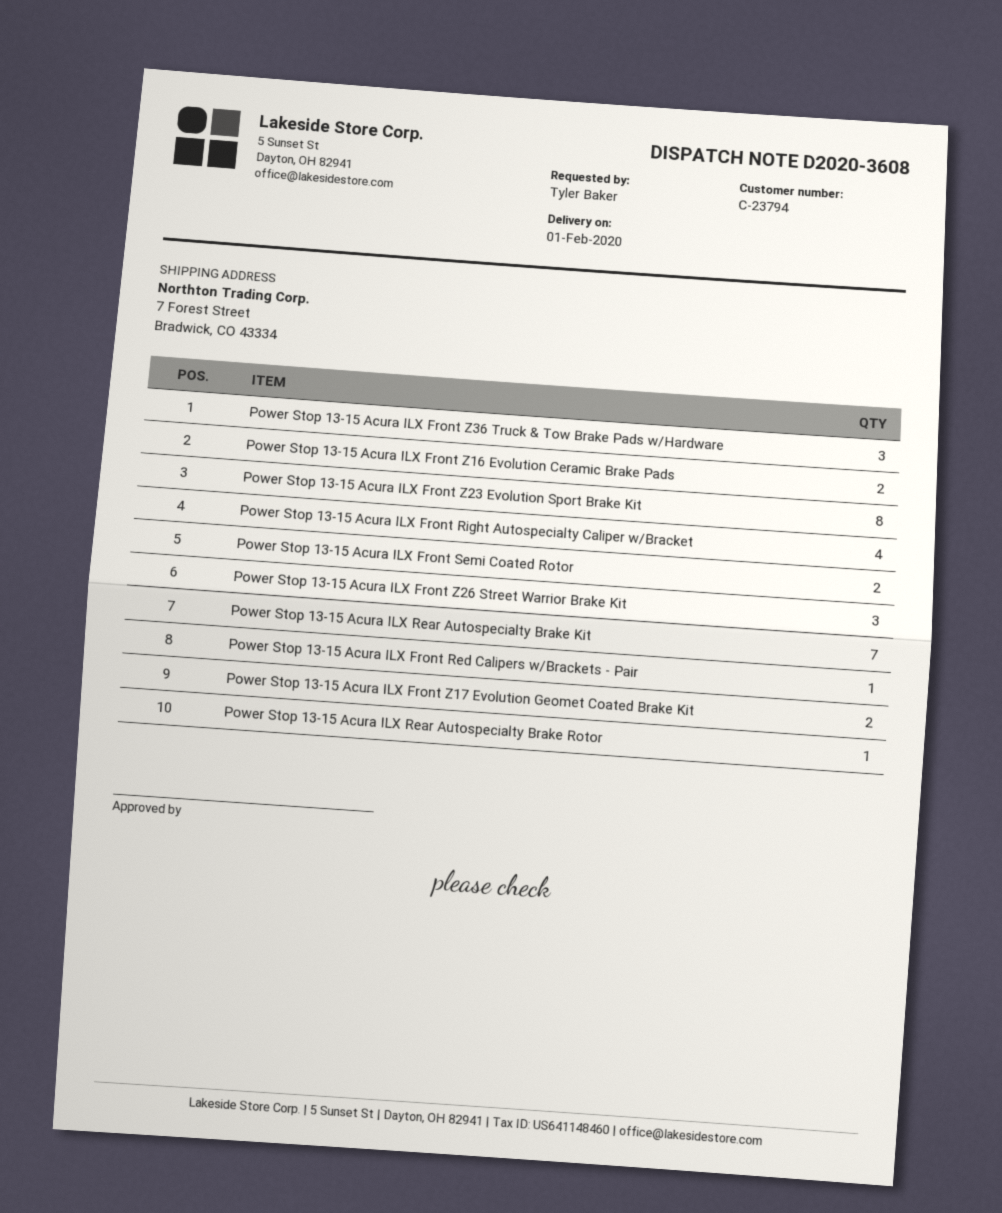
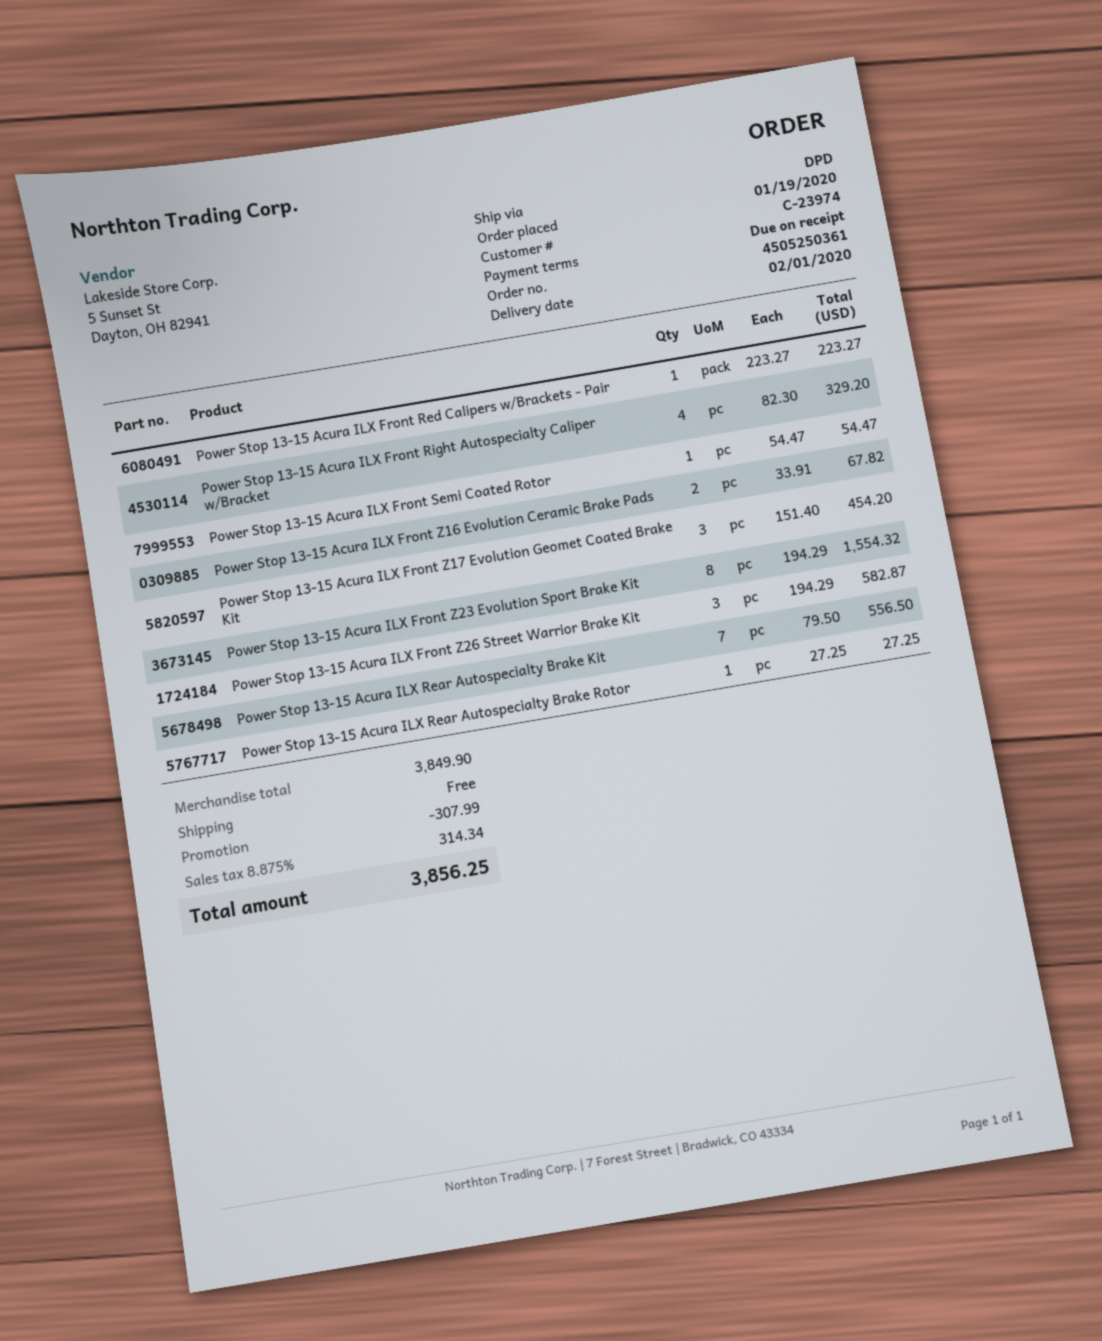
customer number: C-23794 -> C-23974
Power Stop 13-15 Acura ILX Front Z36 Truck & Tow Brake Pads w/Hardware: 3 -> none
Power Stop 13-15 Acura ILX Front Semi Coated Rotor: 2 -> 1
Power Stop 13-15 Acura ILX Front Z17 Evolution Geomet Coated Brake Kit: 2 -> 3

